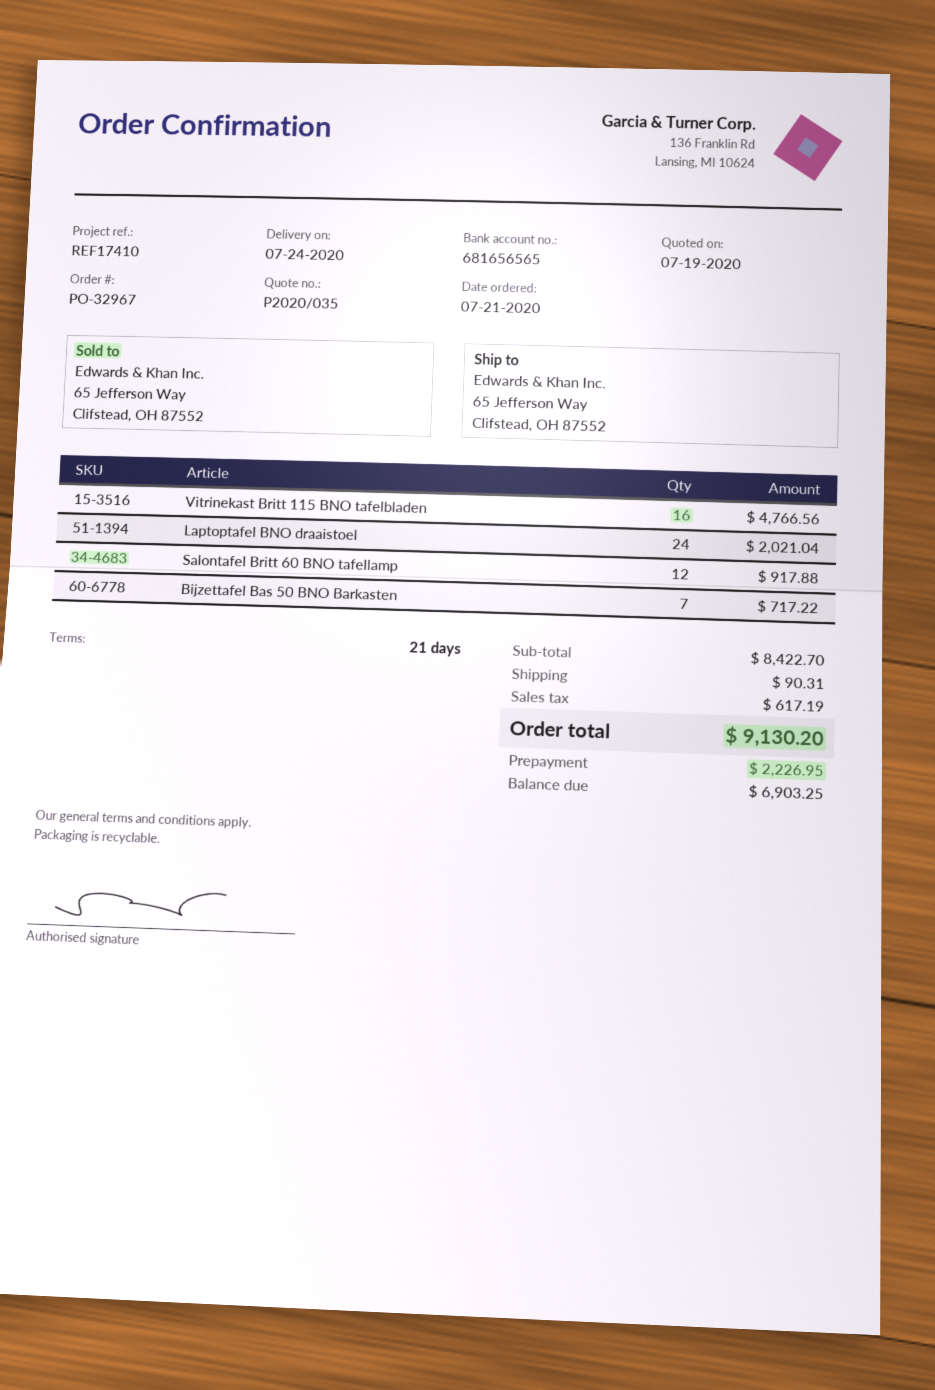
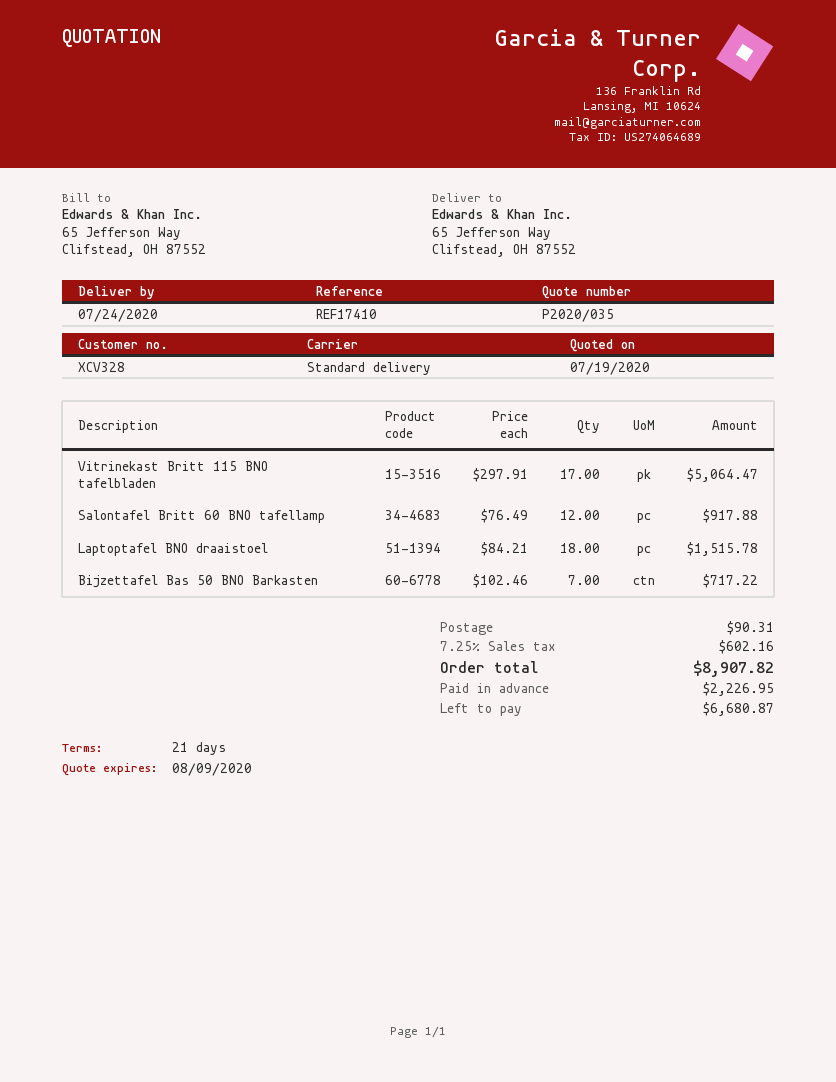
Vitrinekast Britt 115 BNO tafelbladen: 16 for 4766.56 -> 17 for 5064.47
Laptoptafel BNO draaistoel: 24 for 2021.04 -> 18 for 1515.78
tax: 617.19 -> 602.16
total: 9130.20 -> 8907.82
balance: 6903.25 -> 6680.87

